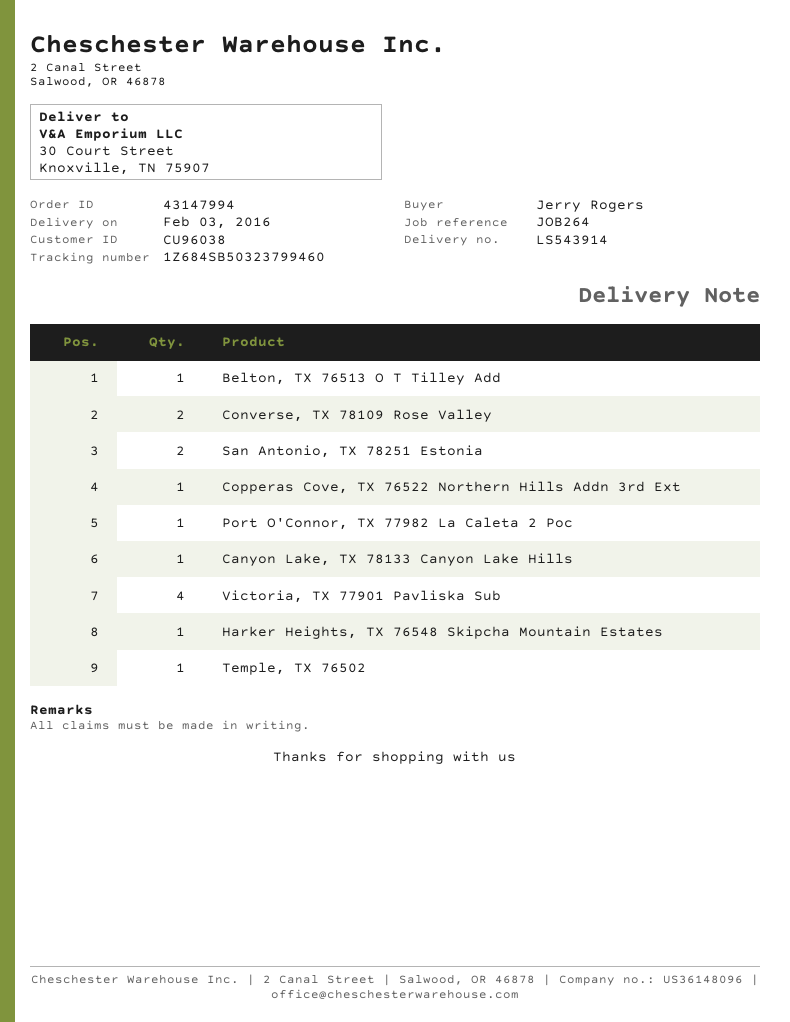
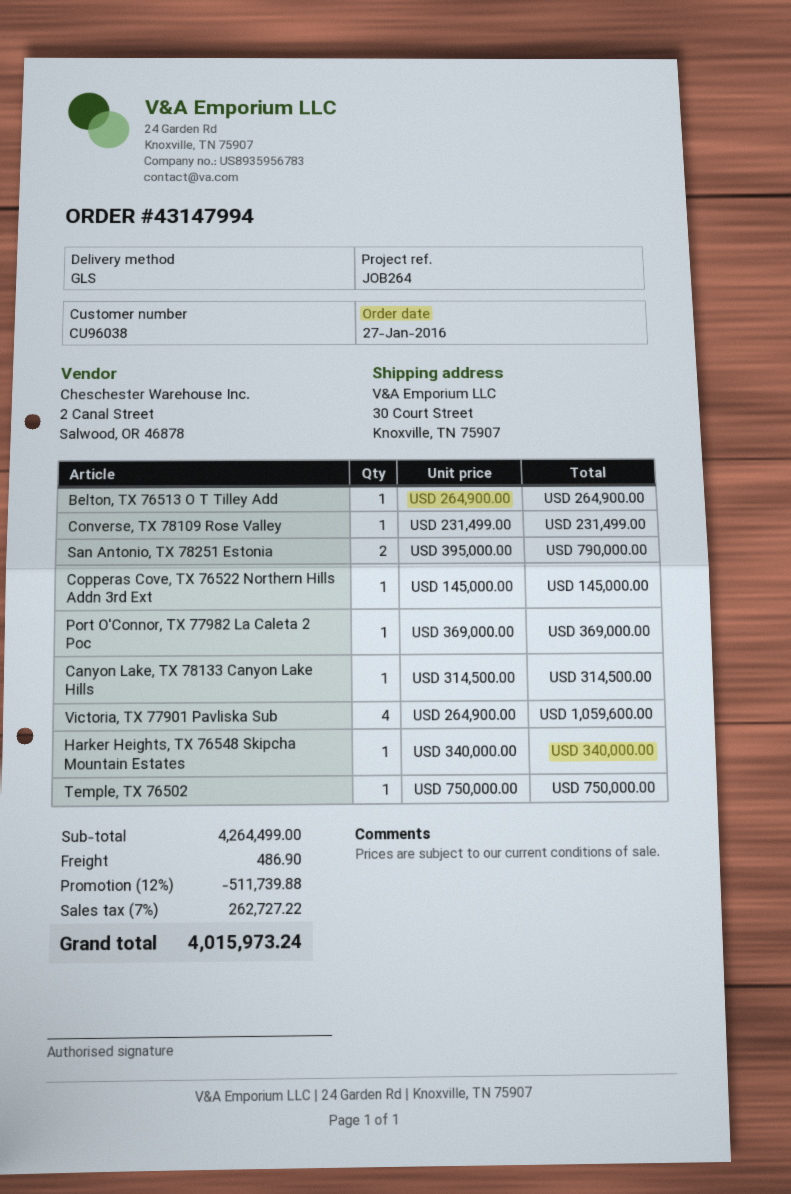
Converse, TX 78109 Rose Valley: 2 -> 1

